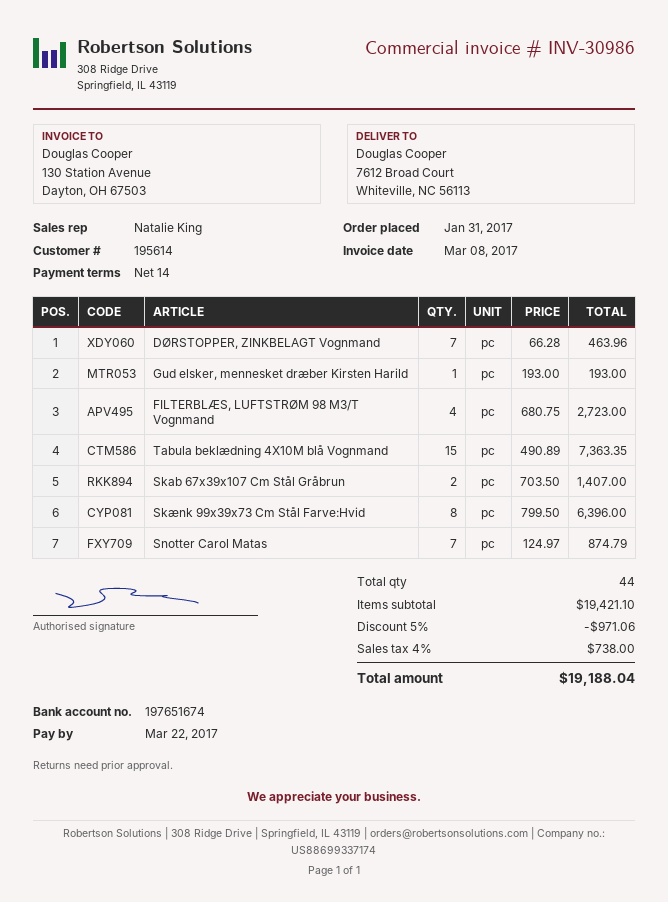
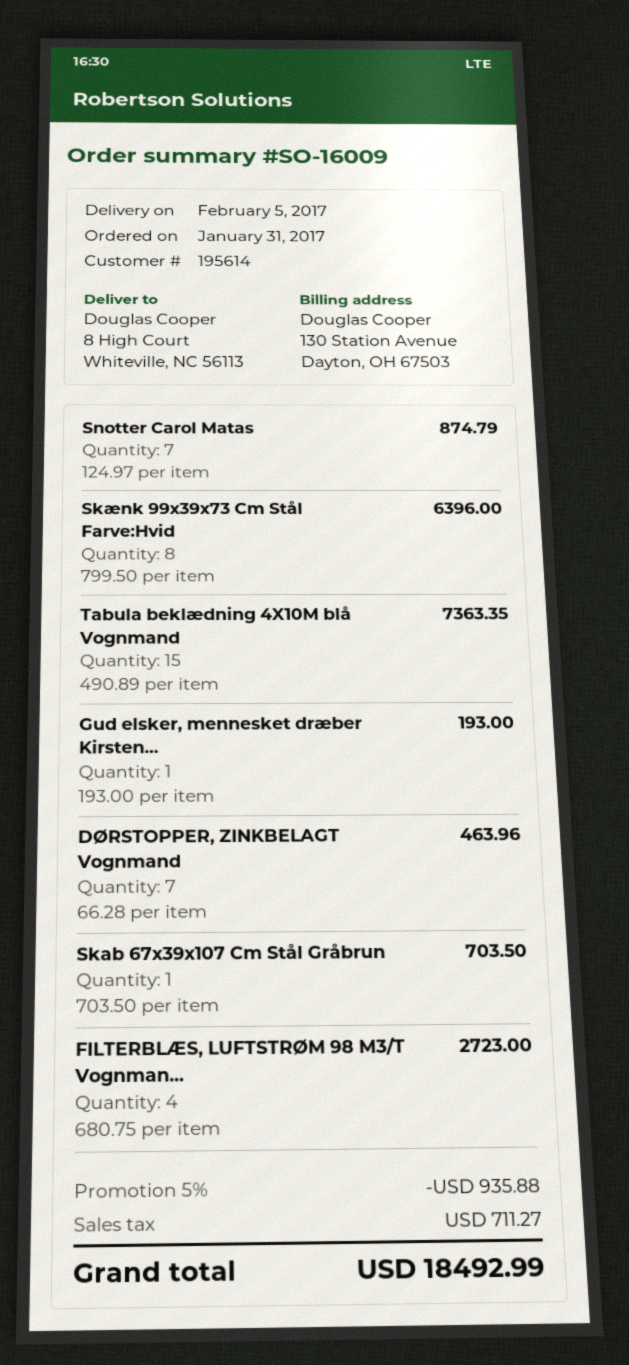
ship to: 7612 Broad Court, Whiteville, NC 56113 -> 8 High Court, Whiteville, NC 56113
Skab 67x39x107 Cm Stål Gråbrun: 2 x 703.50 = 1407.00 -> 1 x 703.50 = 703.50
discount: 5% = 971.06 -> 5% = 935.88
tax: 738.00 -> 711.27
total: 19188.04 -> 18492.99

